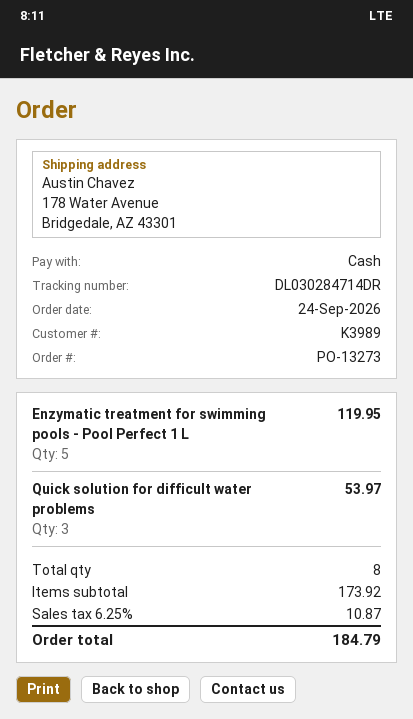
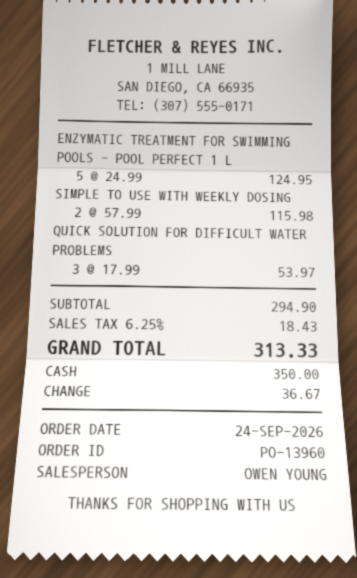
order number: PO-13273 -> PO-13960
Enzymatic treatment for swimming pools - Pool Perfect 1 L: 5 for 119.95 -> 5 for 124.95
SIMPLE TO USE WITH WEEKLY DOSING: none -> 2 for 115.98
subtotal: 173.92 -> 294.90
tax: 6.25% = 10.87 -> 6.25% = 18.43
total: 184.79 -> 313.33

